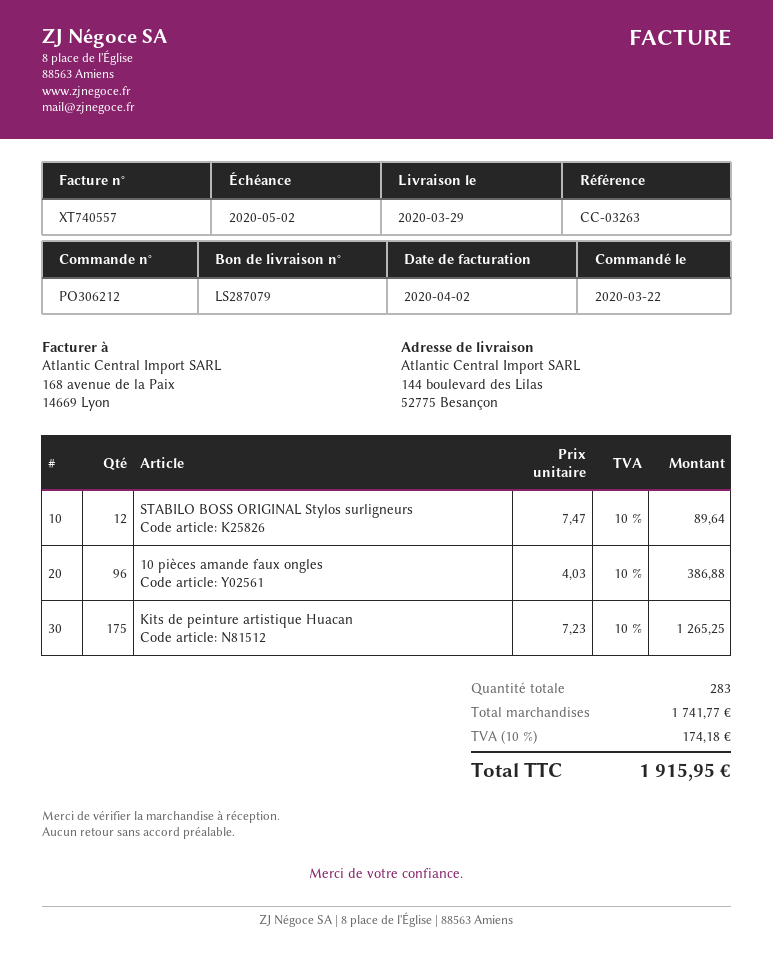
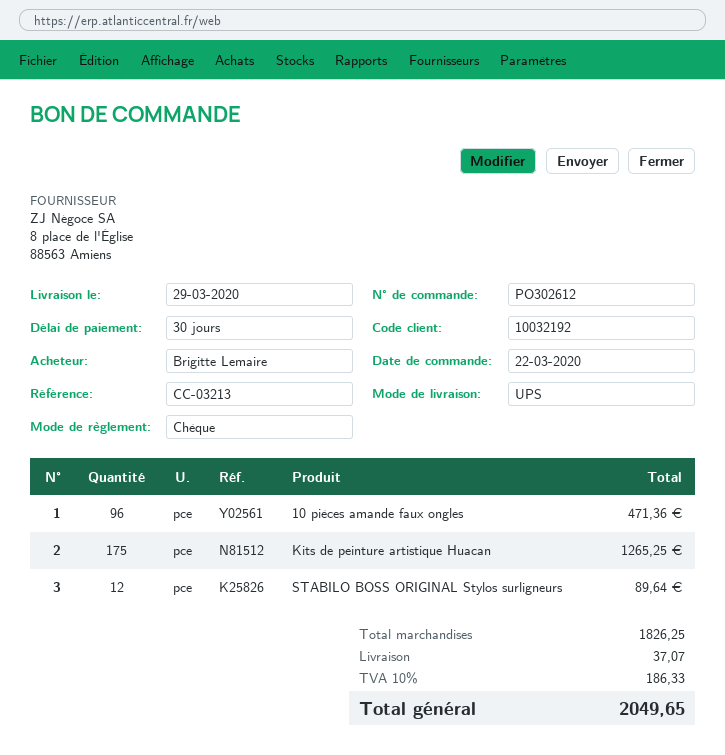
order number: PO306212 -> PO302612
reference: CC-03263 -> CC-03213
10 pièces amande faux ongles: 96 for 386.88 -> 96 for 471.36
subtotal: 1741.77 -> 1826.25
shipping: none -> 37.07
tax: 10% = 174.18 -> 10% = 186.33
total: 1915.95 -> 2049.65

